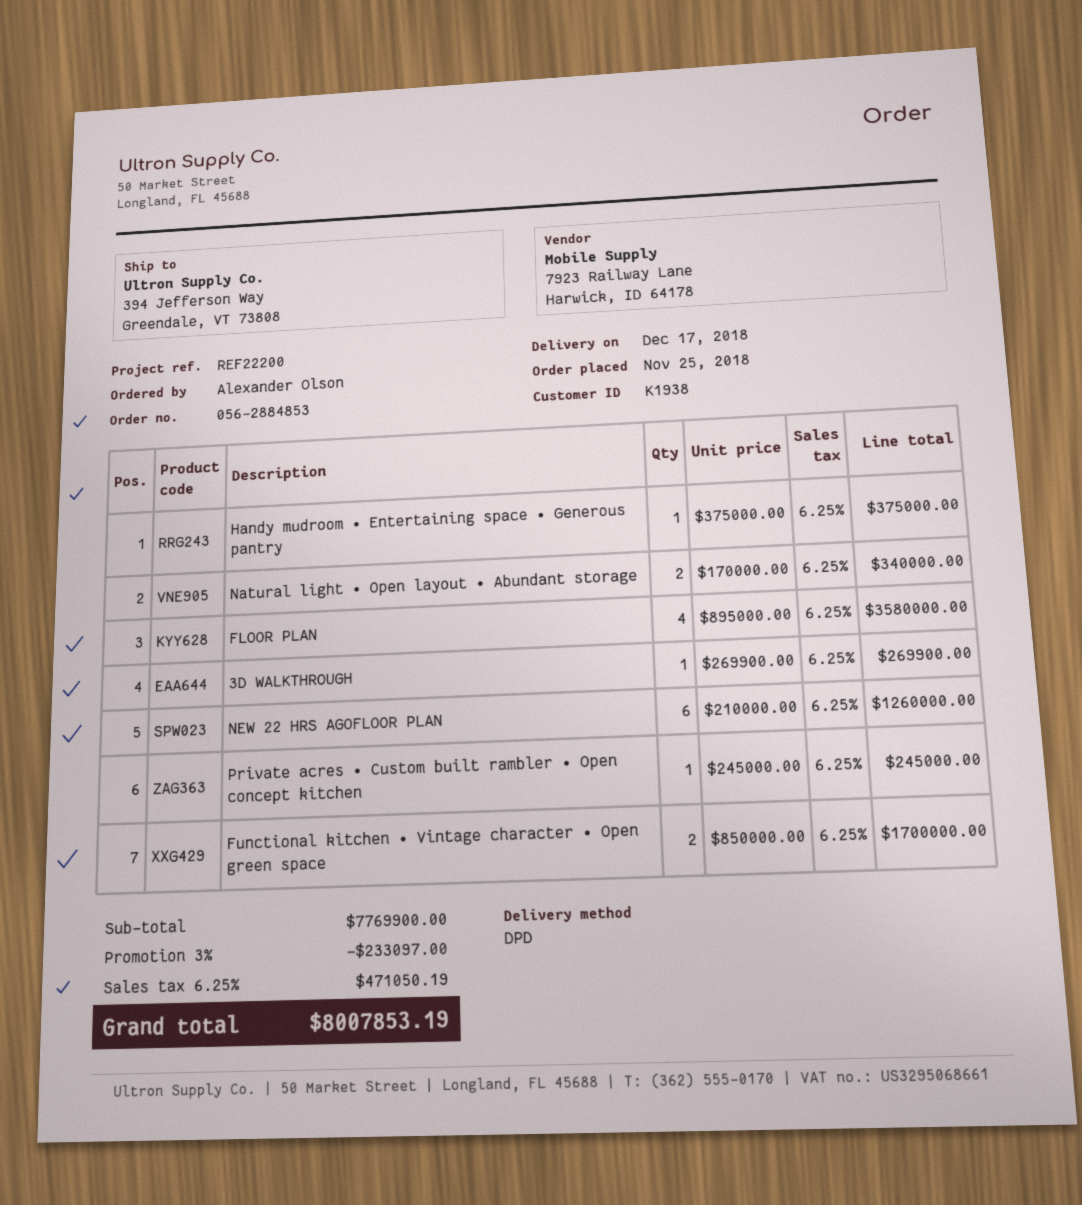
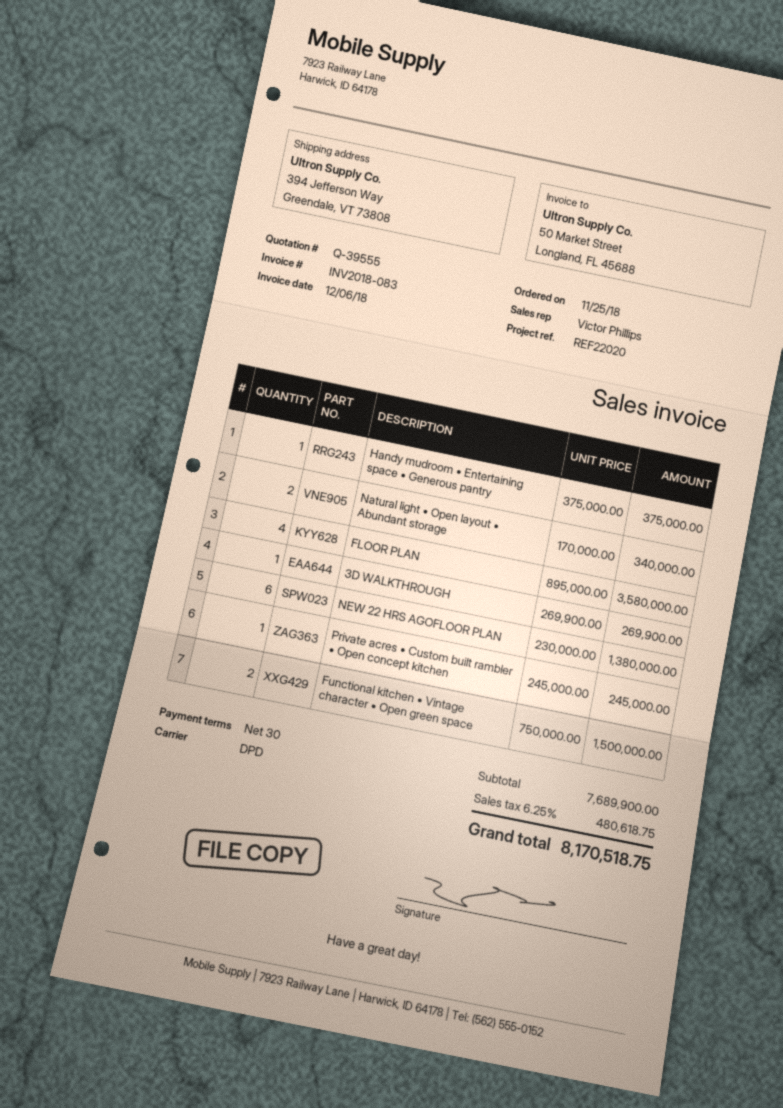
reference: REF22200 -> REF22020
NEW 22 HRS AGOFLOOR PLAN: 6 x 210000.00 = 1260000.00 -> 6 x 230000.00 = 1380000.00
Functional kitchen • Vintage character • Open green space: 2 x 850000.00 = 1700000.00 -> 2 x 750000.00 = 1500000.00
subtotal: 7769900.00 -> 7689900.00
discount: 3% = 233097.00 -> none
tax: 6.25% = 471050.19 -> 6.25% = 480618.75
total: 8007853.19 -> 8170518.75

